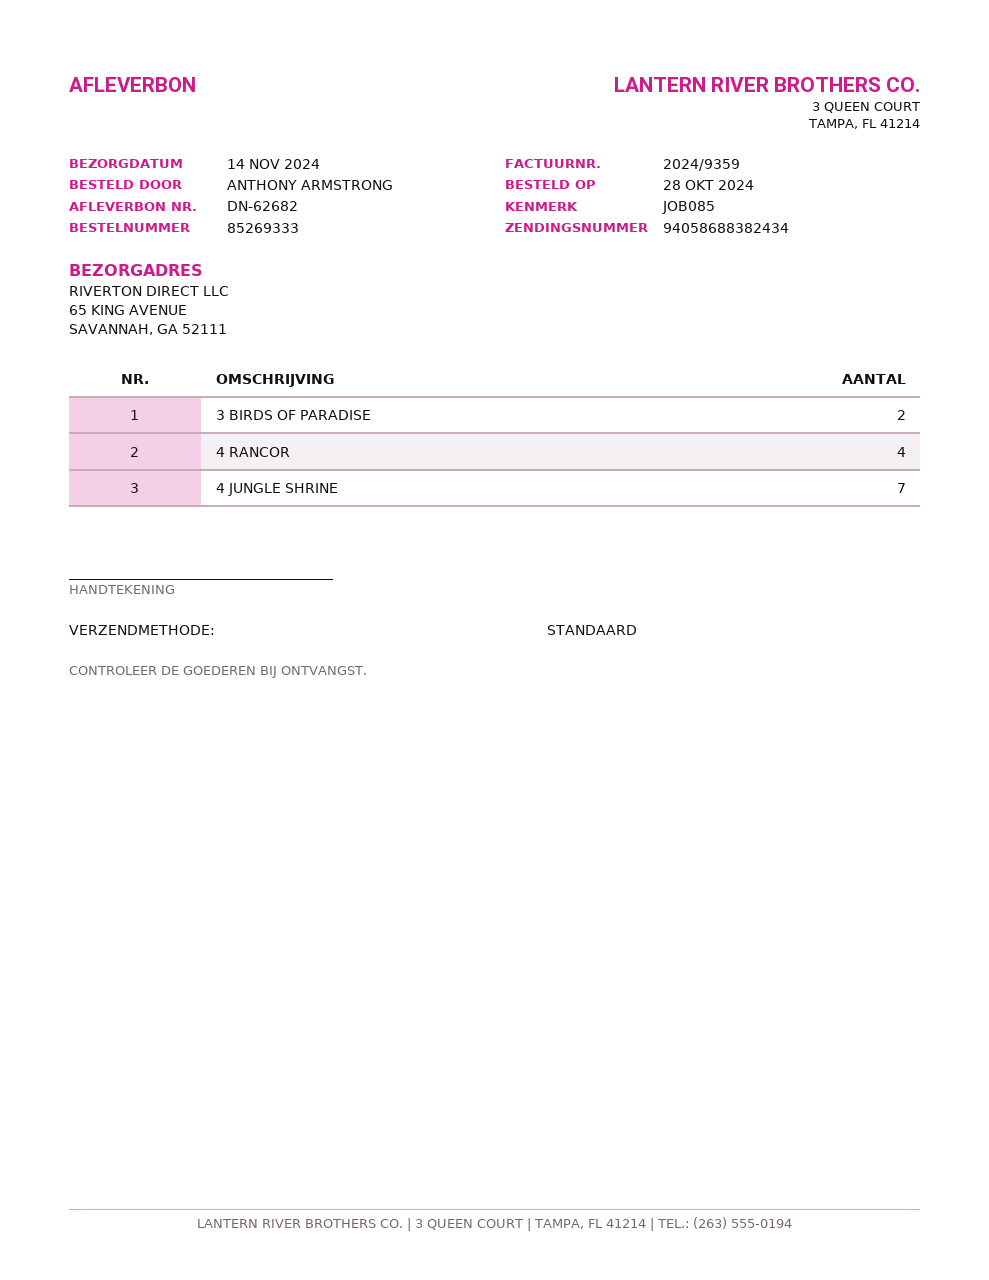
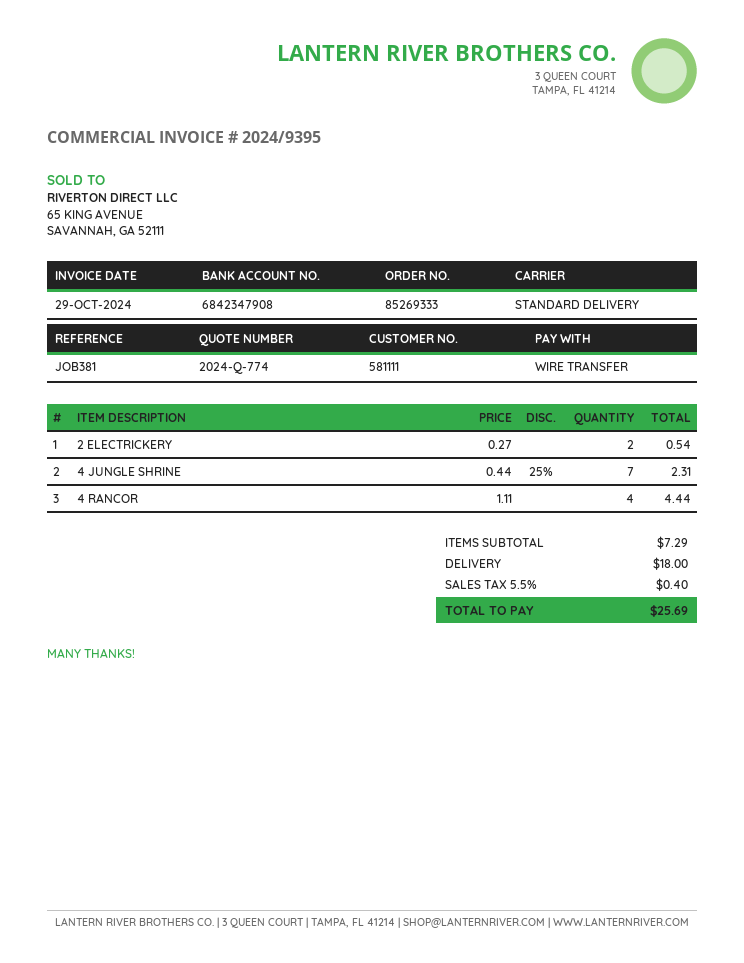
invoice number: 2024/9359 -> 2024/9395
reference: JOB085 -> JOB381
3 BIRDS OF PARADISE: 2 -> none
2 ELECTRICKERY: none -> 2

